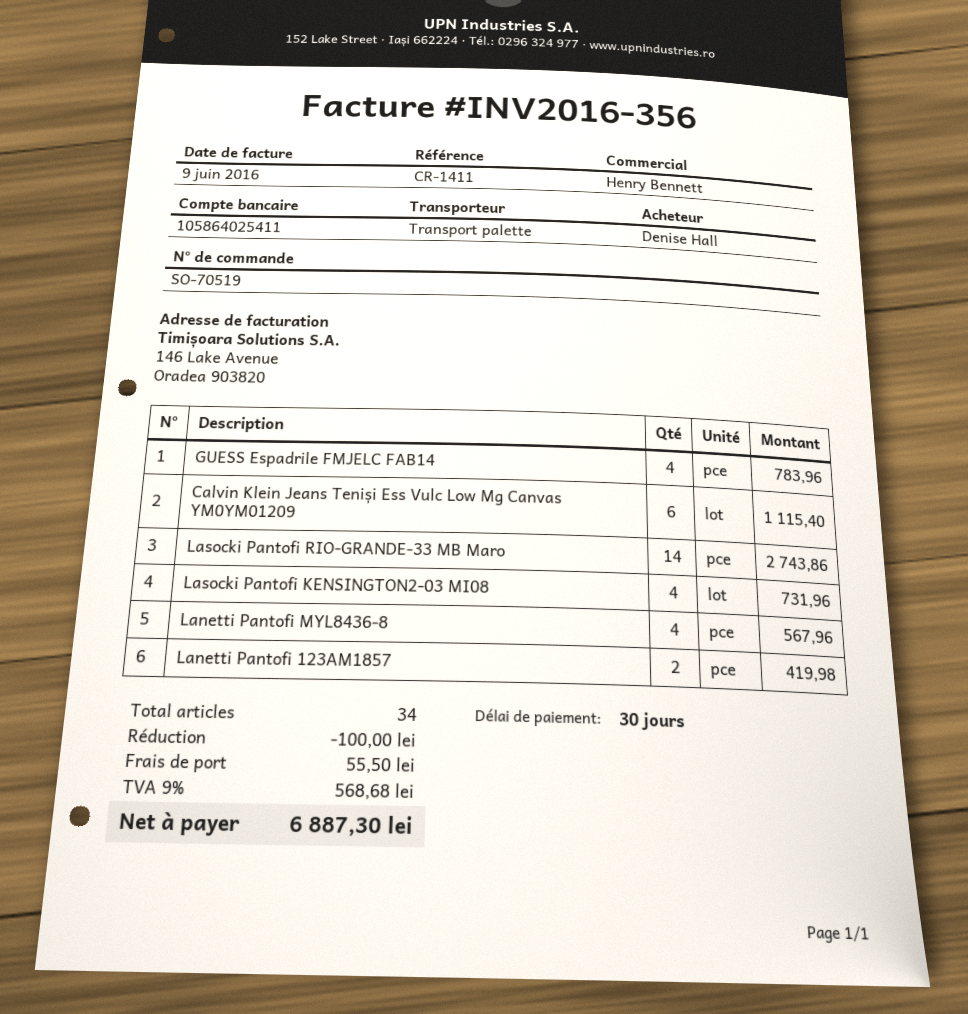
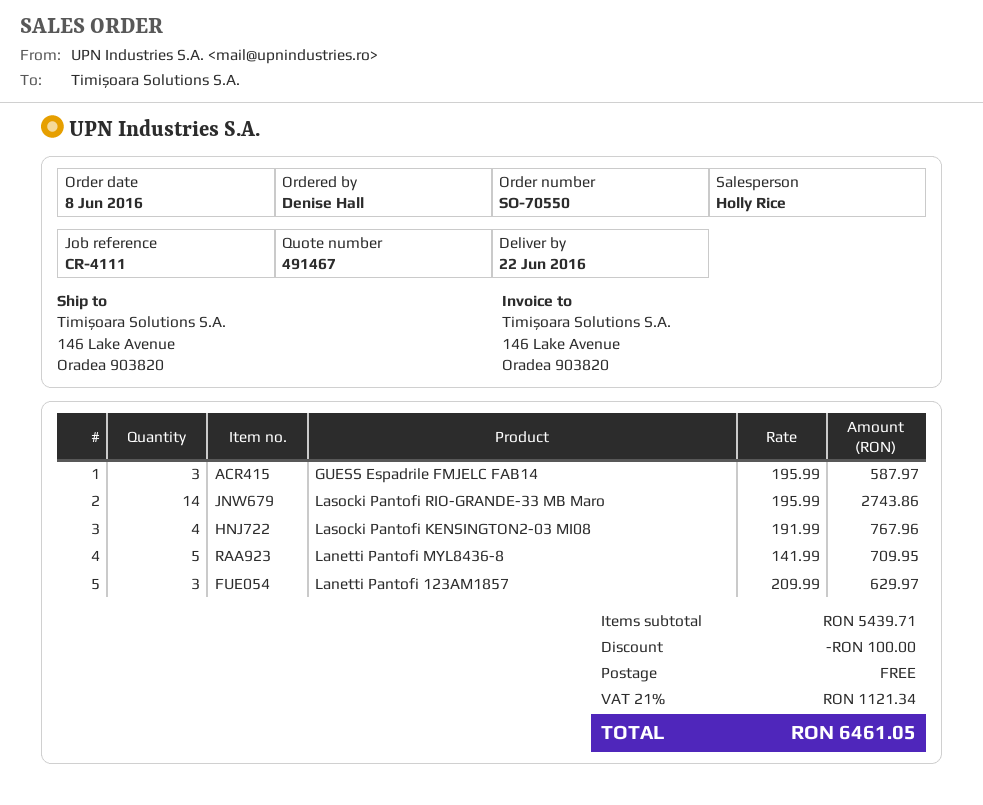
order number: SO-70519 -> SO-70550
reference: CR-1411 -> CR-4111
sales rep: Henry Bennett -> Holly Rice
GUESS Espadrile FMJELC FAB14: 4 for 783.96 -> 3 for 587.97
Calvin Klein Jeans Teniși Ess Vulc Low Mg Canvas YM0YM01209: 6 for 1115.40 -> none
Lasocki Pantofi KENSINGTON2-03 MI08: 4 for 731.96 -> 4 for 767.96
Lanetti Pantofi MYL8436-8: 4 for 567.96 -> 5 for 709.95
Lanetti Pantofi 123AM1857: 2 for 419.98 -> 3 for 629.97
shipping: 55.50 -> 0.00
tax: 9% = 568.68 -> 21% = 1121.34
total: 6887.30 -> 6461.05

